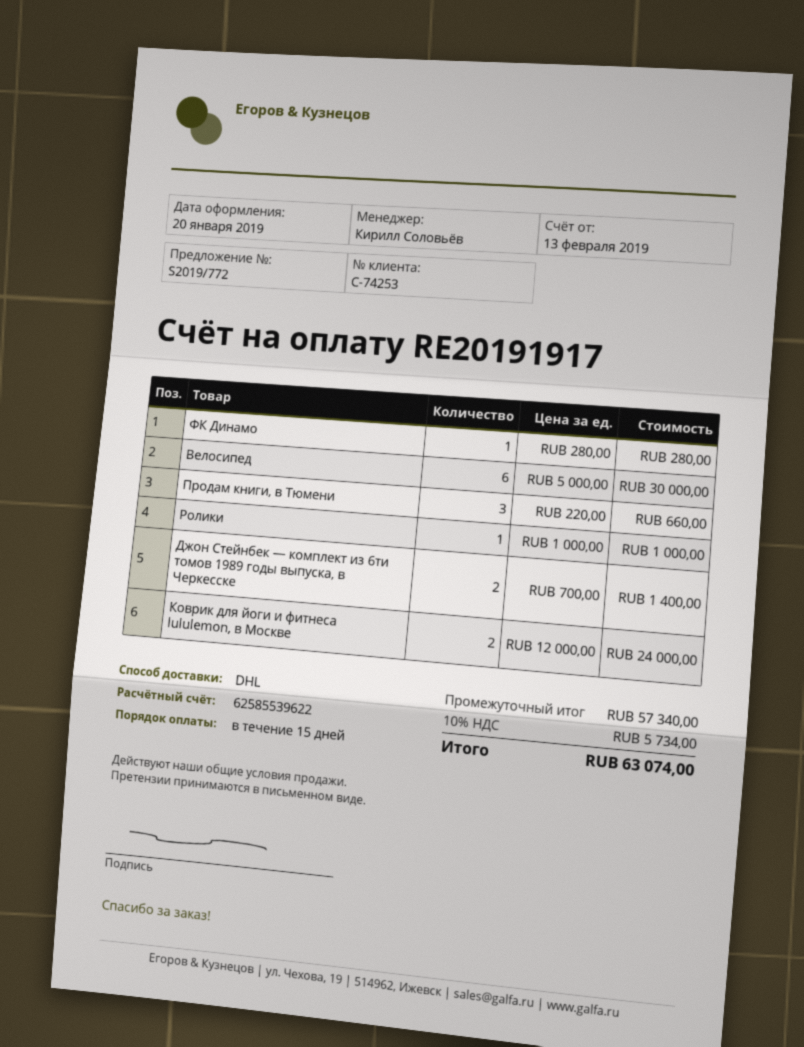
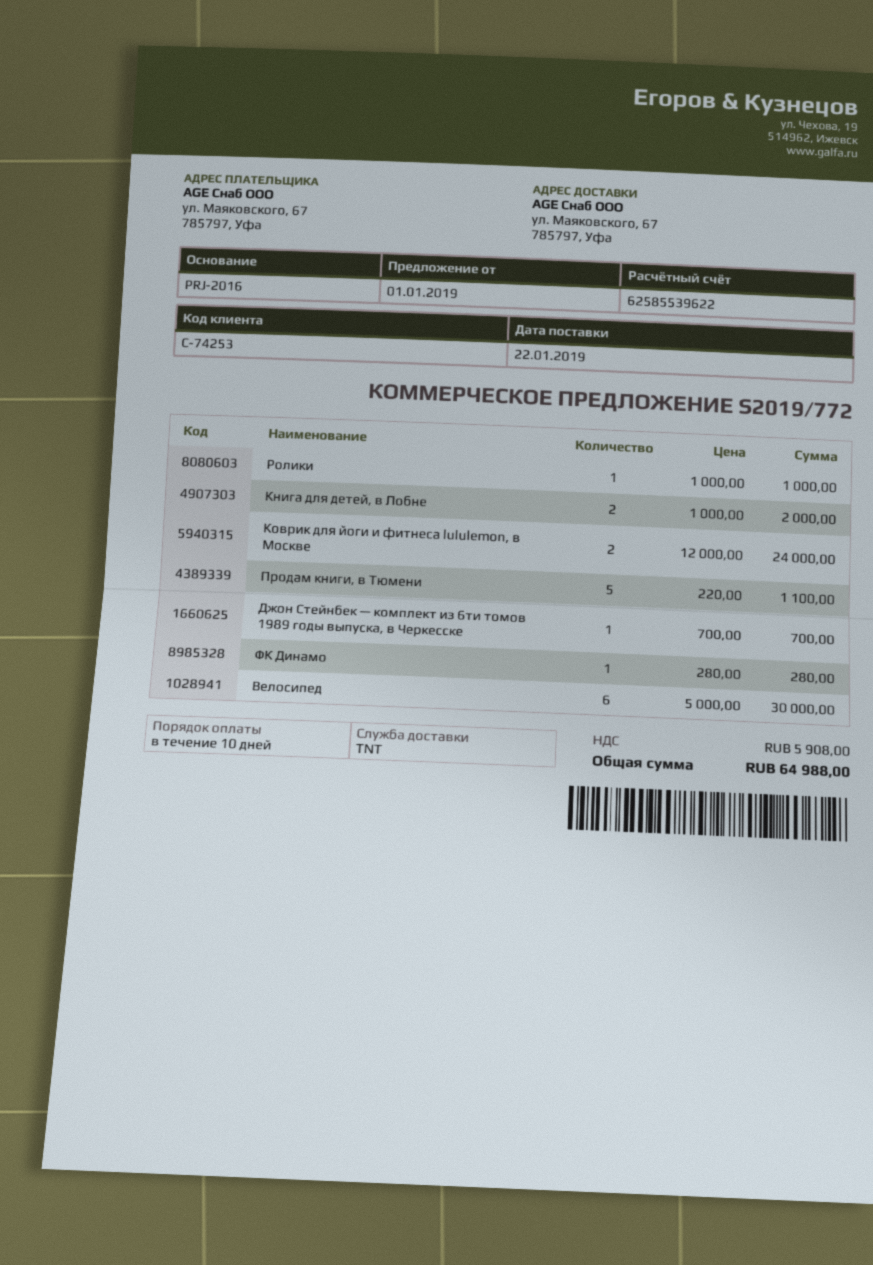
payment terms: 15 days -> 10 days
shipping method: DHL -> TNT
Продам книги, в Тюмени: 3 x 220.00 = 660.00 -> 5 x 220.00 = 1100.00
Джон Стейнбек — комплект из 6ти томов 1989 годы выпуска, в Черкесске: 2 x 700.00 = 1400.00 -> 1 x 700.00 = 700.00
Книга для детей, в Лобне: none -> 2 x 1000.00 = 2000.00
tax: 5734.00 -> 5908.00
total: 63074.00 -> 64988.00

